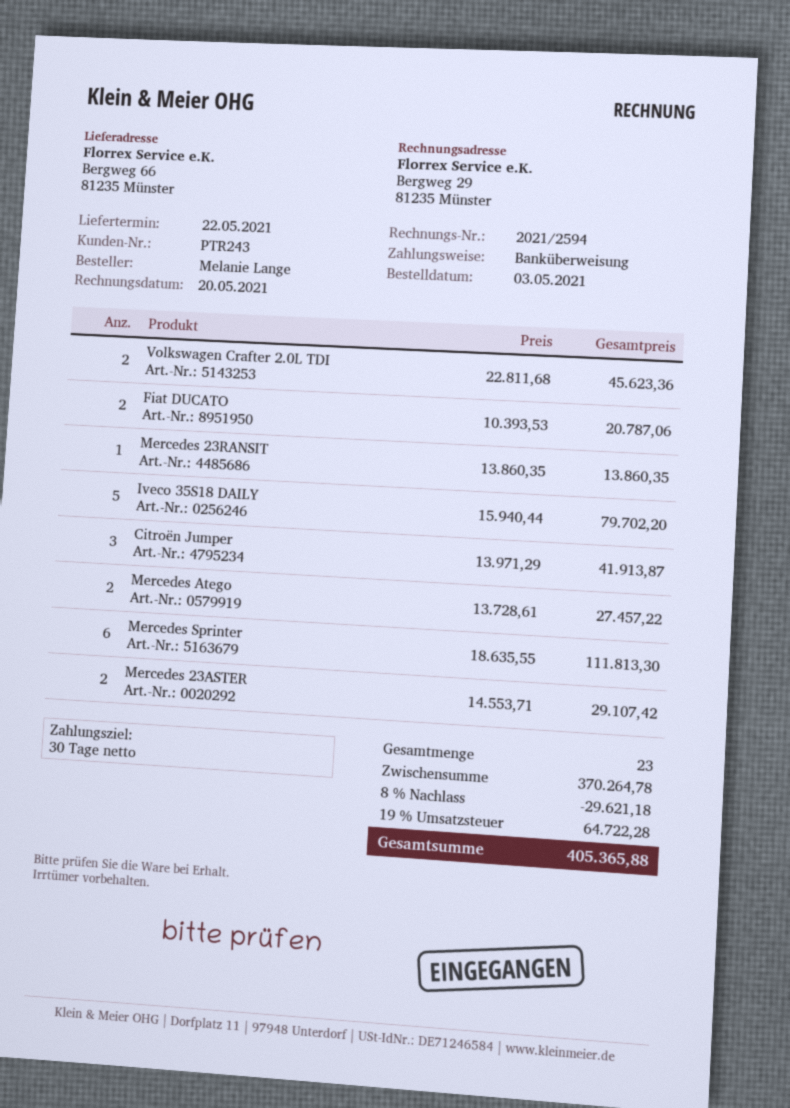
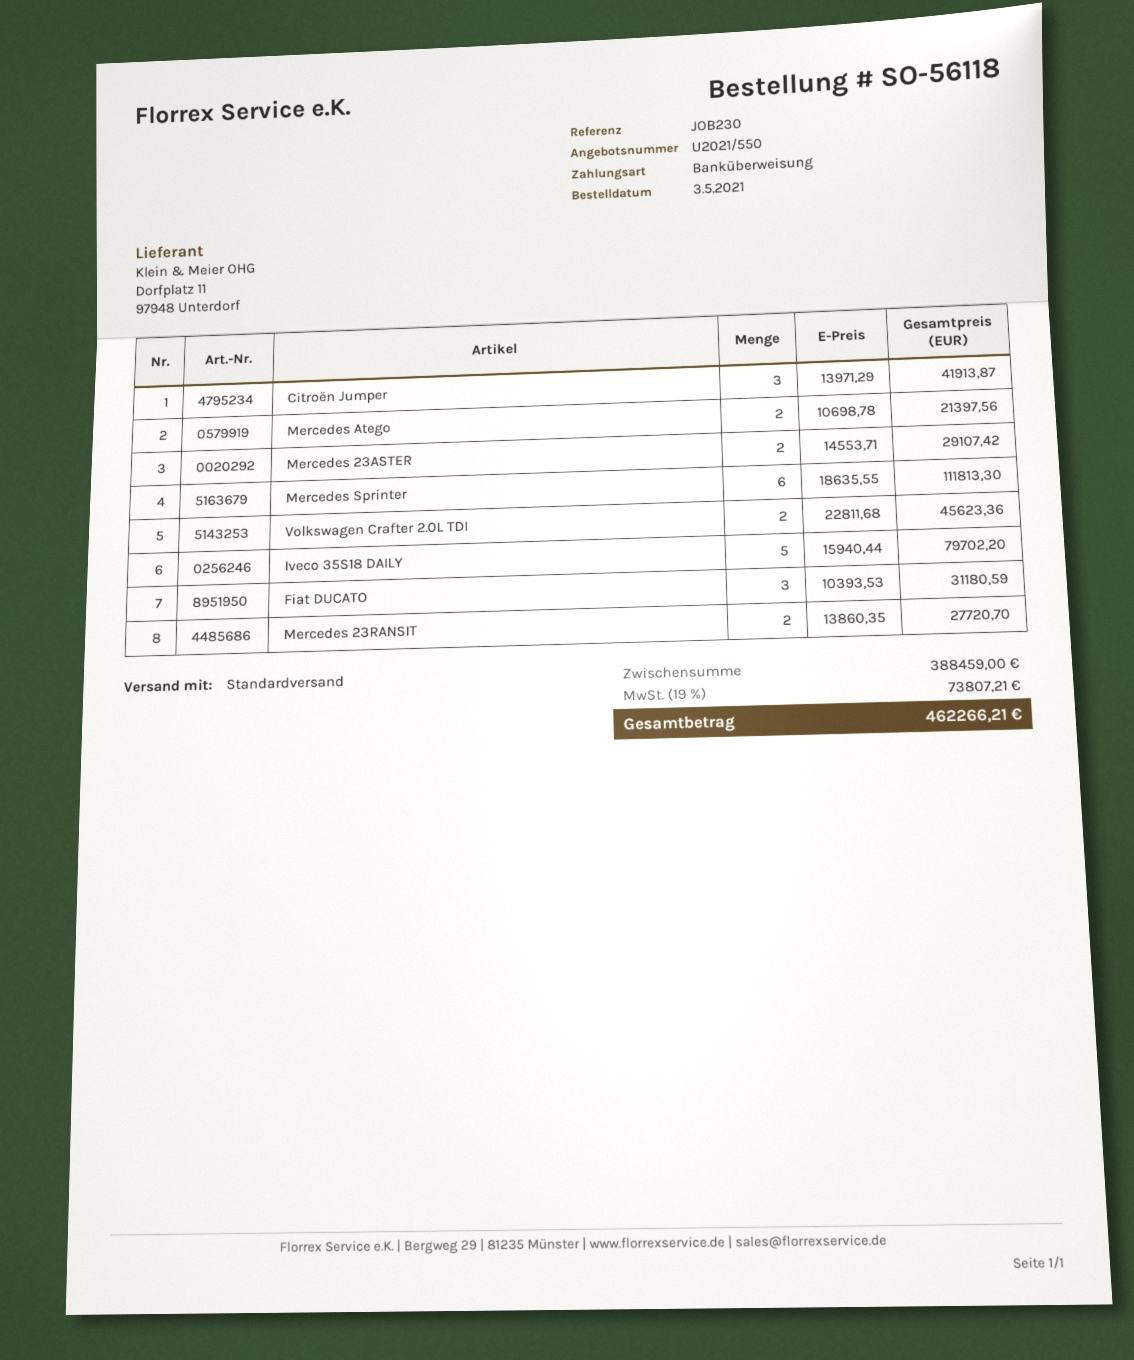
Fiat DUCATO: 2 x 10393.53 = 20787.06 -> 3 x 10393.53 = 31180.59
Mercedes 23RANSIT: 1 x 13860.35 = 13860.35 -> 2 x 13860.35 = 27720.70
Mercedes Atego: 2 x 13728.61 = 27457.22 -> 2 x 10698.78 = 21397.56
subtotal: 370264.78 -> 388459.00
discount: 8% = 29621.18 -> none
tax: 19% = 64722.28 -> 19% = 73807.21
total: 405365.88 -> 462266.21

